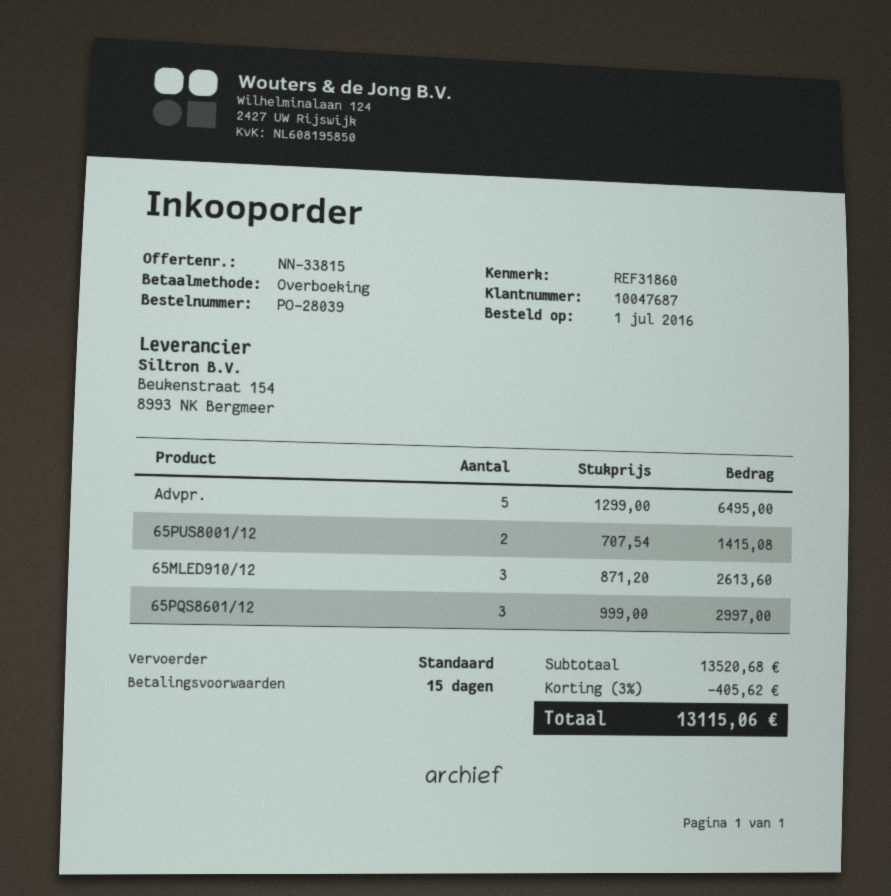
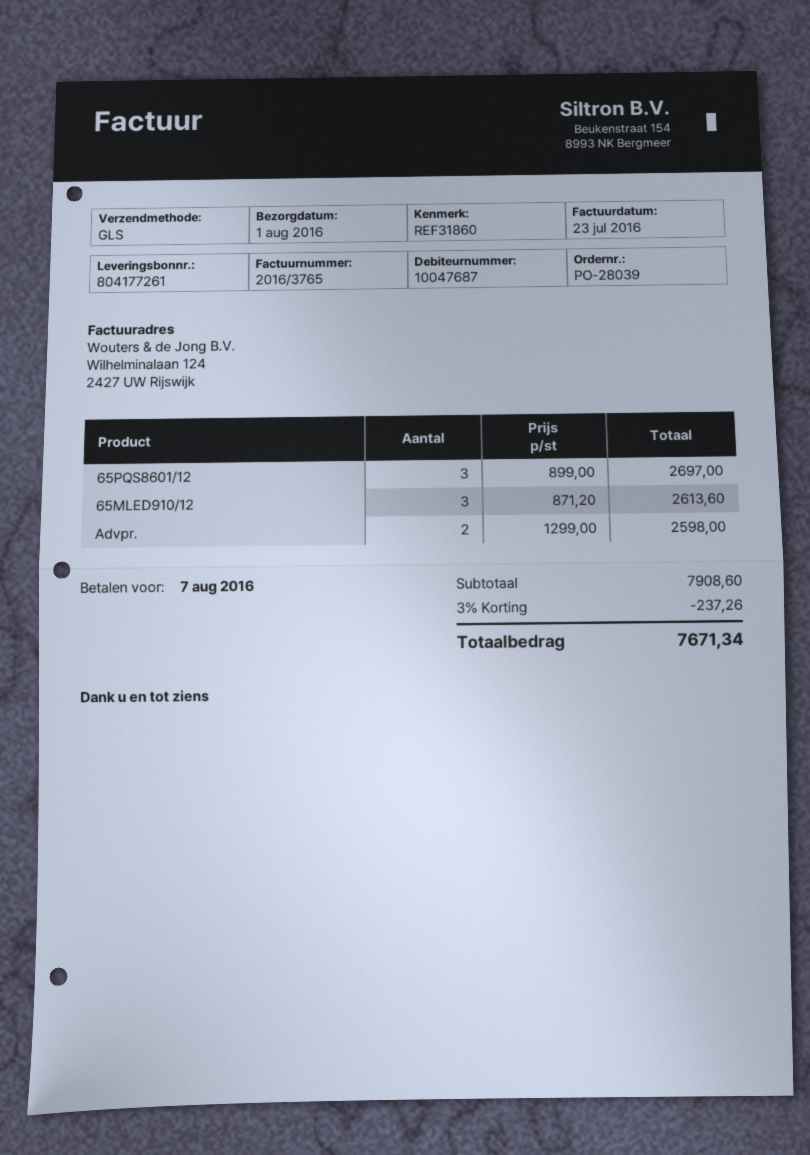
shipping method: standard -> GLS
Advpr.: 5 x 1299.00 = 6495.00 -> 2 x 1299.00 = 2598.00
65PUS8001/12: 2 x 707.54 = 1415.08 -> none
65PQS8601/12: 3 x 999.00 = 2997.00 -> 3 x 899.00 = 2697.00
subtotal: 13520.68 -> 7908.60
discount: 3% = 405.62 -> 3% = 237.26
total: 13115.06 -> 7671.34

